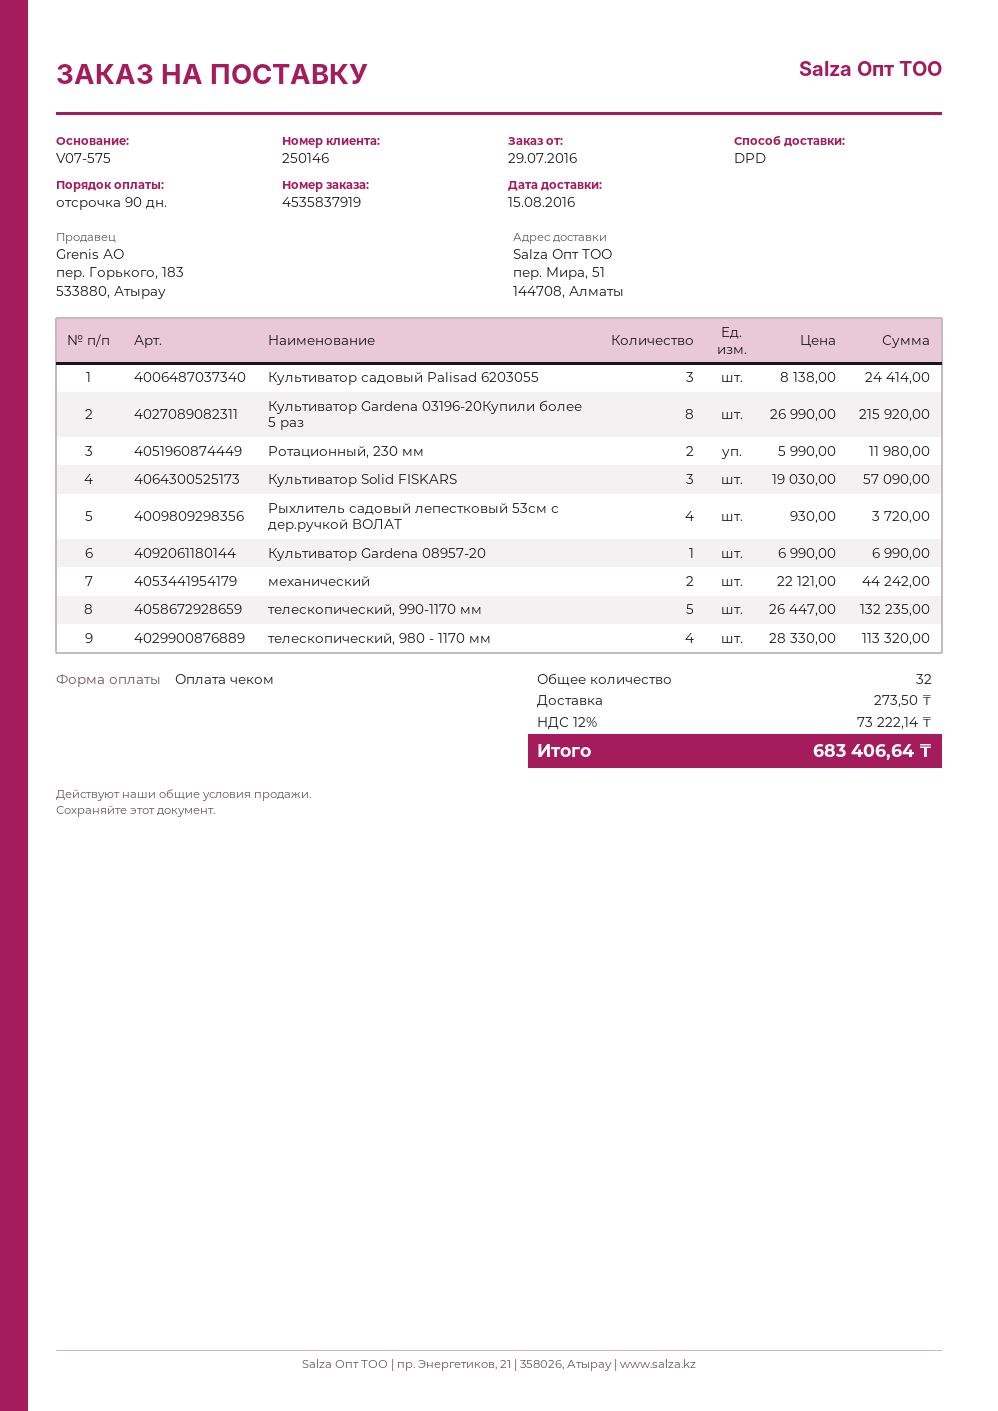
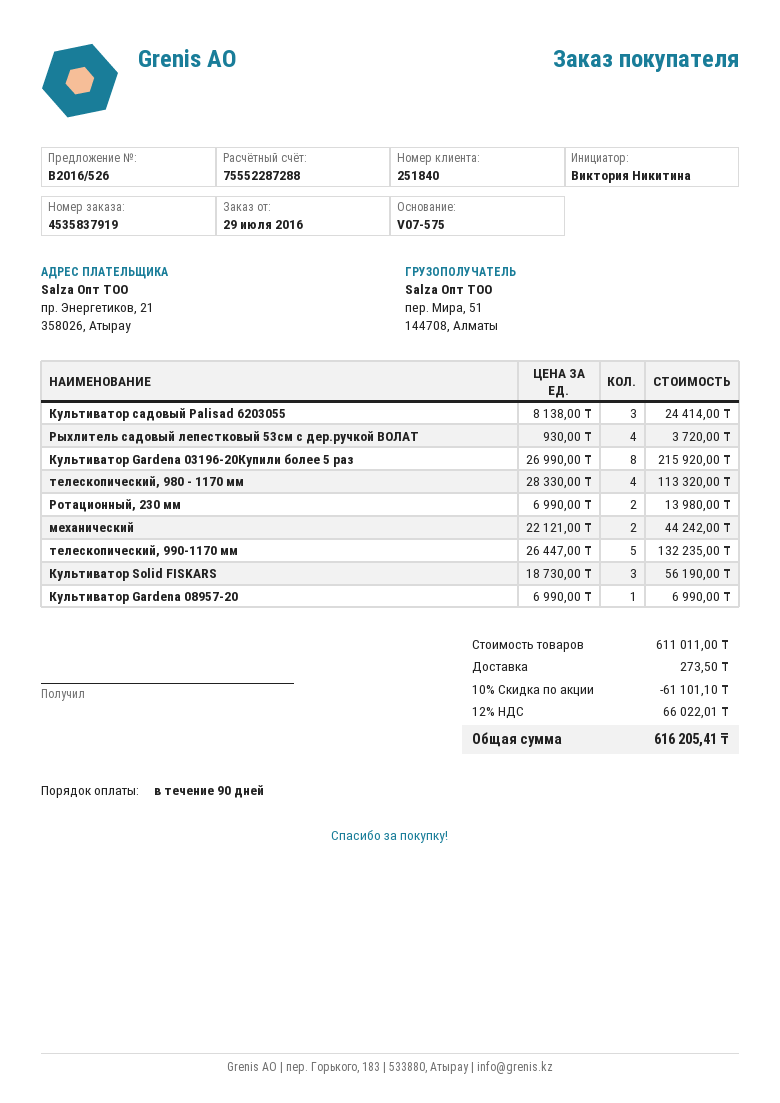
customer number: 250146 -> 251840
Ротационный, 230 мм: 2 x 5990.00 = 11980.00 -> 2 x 6990.00 = 13980.00
Культиватор Solid FISKARS: 3 x 19030.00 = 57090.00 -> 3 x 18730.00 = 56190.00
discount: none -> 10% = 61101.10
tax: 12% = 73222.14 -> 12% = 66022.01
total: 683406.64 -> 616205.41

